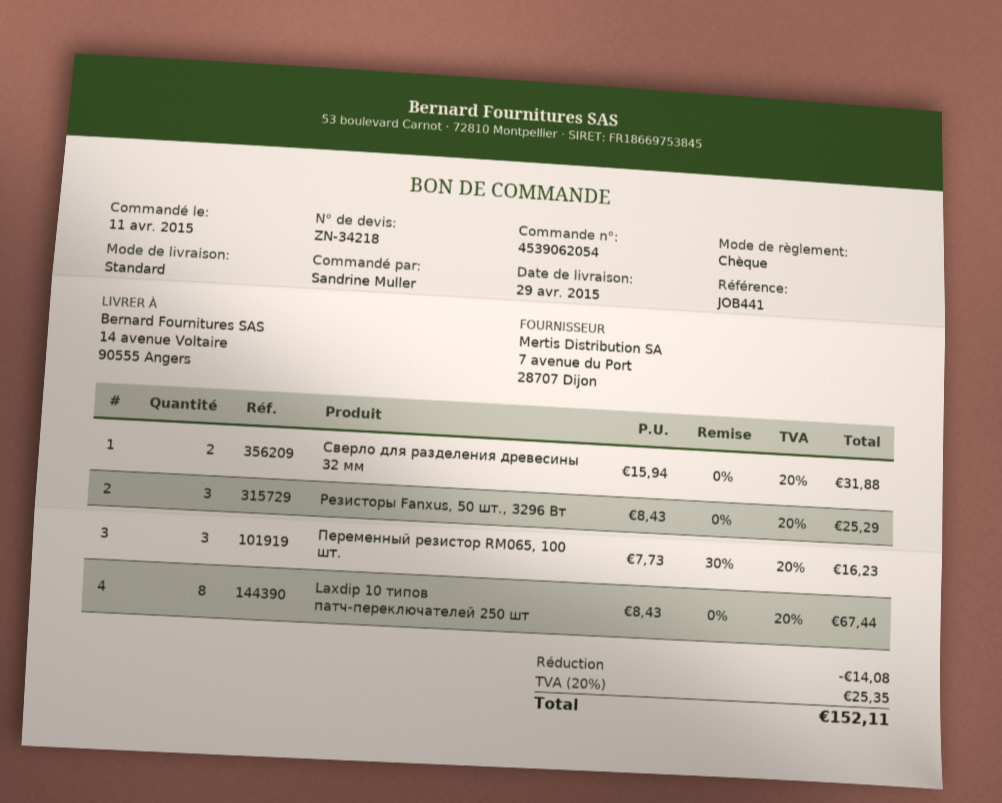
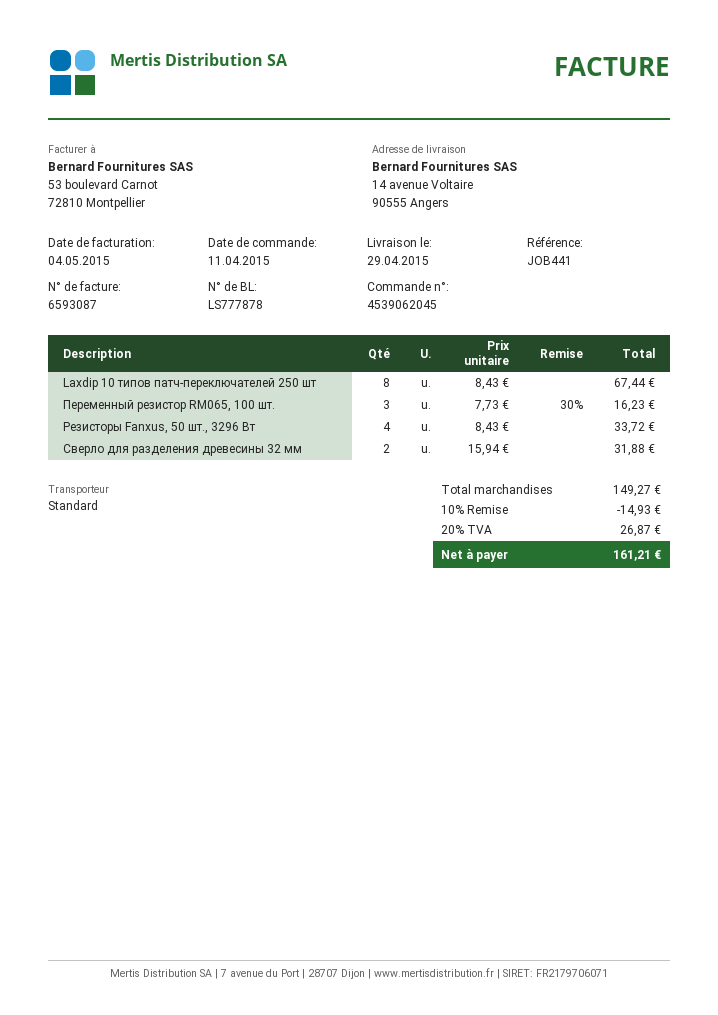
order number: 4539062054 -> 4539062045
Резисторы Fanxus, 50 шт., 3296 Вт: 3 x 8.43 = 25.29 -> 4 x 8.43 = 33.72
discount: 14.08 -> 14.93
tax: 20% = 25.35 -> 20% = 26.87
total: 152.11 -> 161.21

